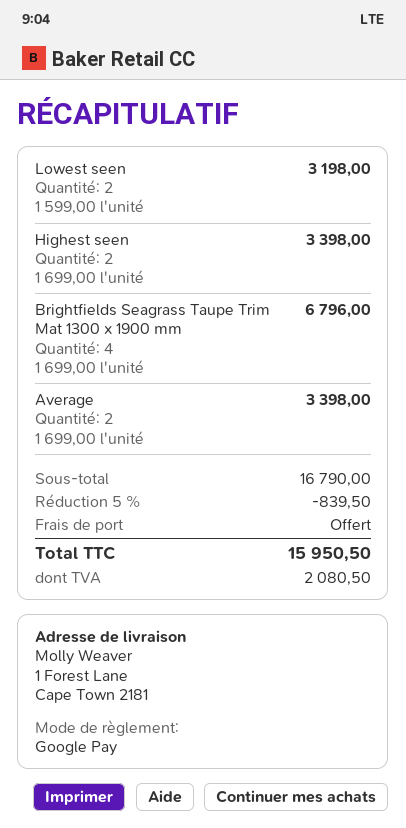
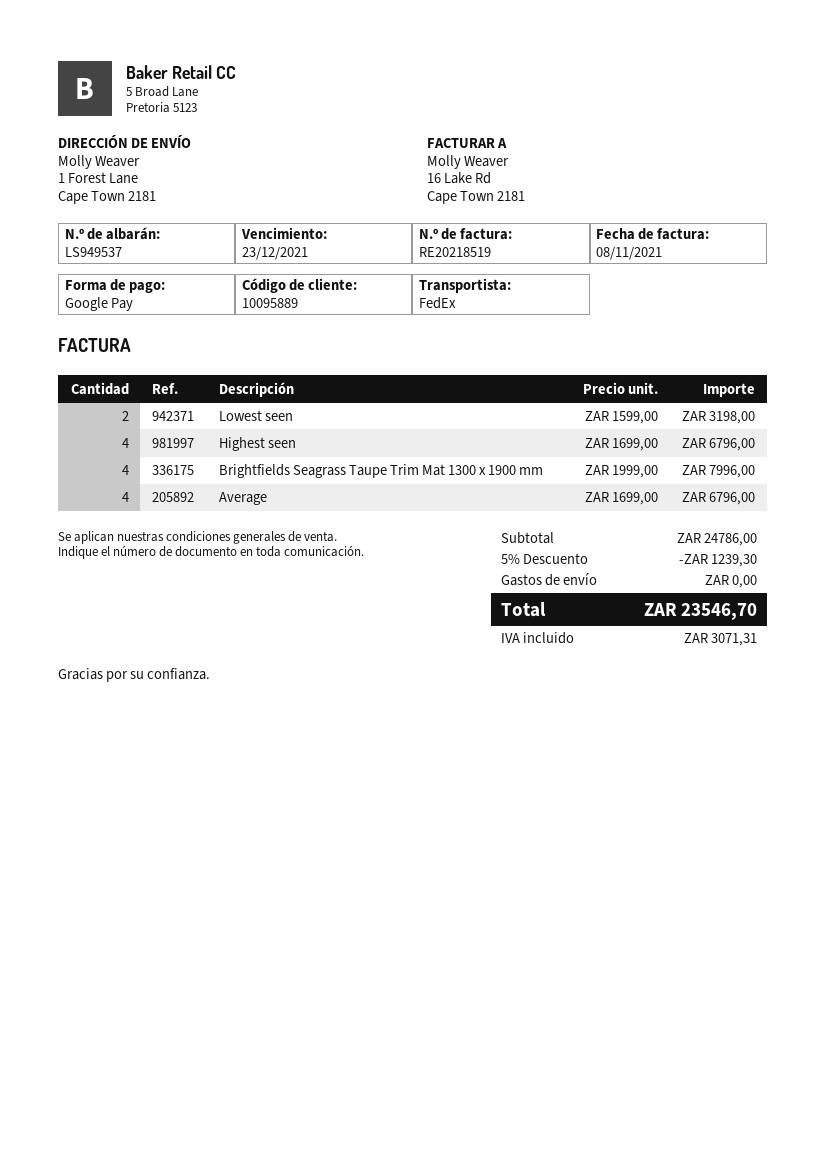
Highest seen: 2 x 1699.00 = 3398.00 -> 4 x 1699.00 = 6796.00
Brightfields Seagrass Taupe Trim Mat 1300 x 1900 mm: 4 x 1699.00 = 6796.00 -> 4 x 1999.00 = 7996.00
Average: 2 x 1699.00 = 3398.00 -> 4 x 1699.00 = 6796.00
subtotal: 16790.00 -> 24786.00
discount: 5% = 839.50 -> 5% = 1239.30
tax: 2080.50 -> 3071.31
total: 15950.50 -> 23546.70

